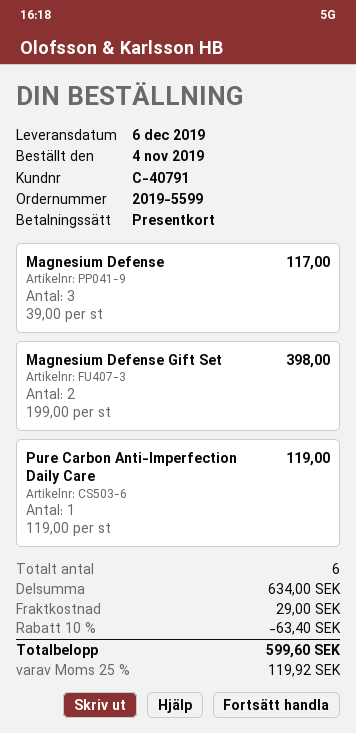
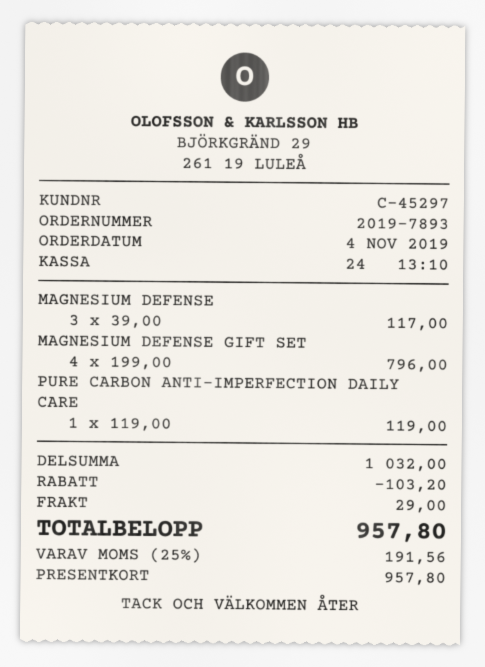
order number: 2019-5599 -> 2019-7893
customer number: C-40791 -> C-45297
Magnesium Defense Gift Set: 2 x 199.00 = 398.00 -> 4 x 199.00 = 796.00
subtotal: 634.00 -> 1032.00
discount: 63.40 -> 103.20
tax: 25% = 119.92 -> 25% = 191.56
total: 599.60 -> 957.80

